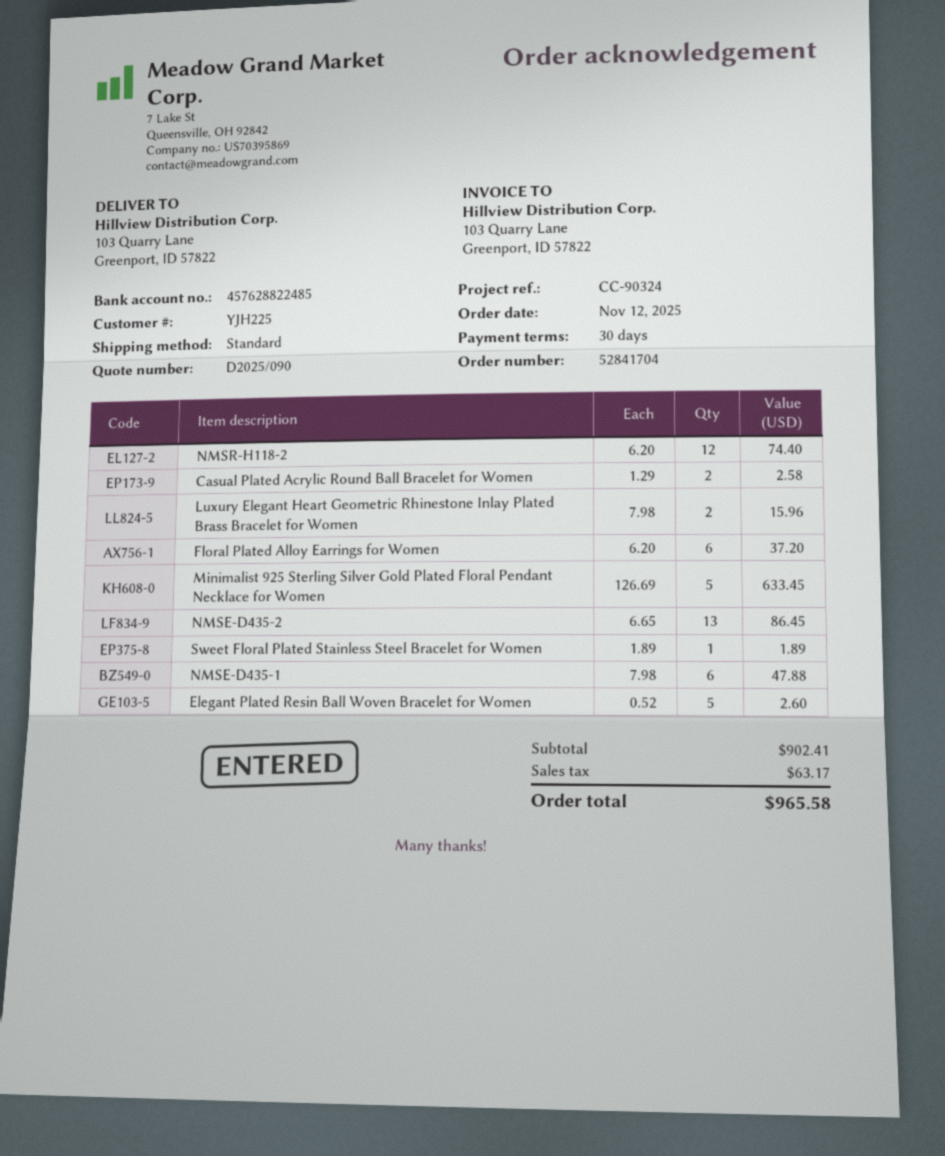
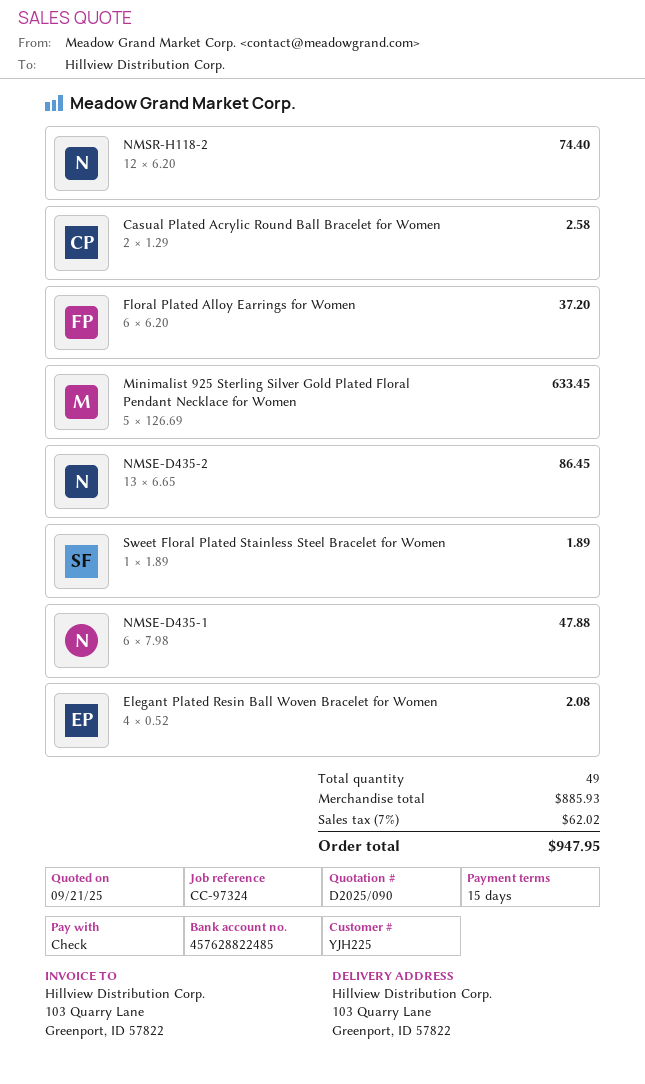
payment terms: 30 days -> 15 days
reference: CC-90324 -> CC-97324
Luxury Elegant Heart Geometric Rhinestone Inlay Plated Brass Bracelet for Women: 2 x 7.98 = 15.96 -> none
Elegant Plated Resin Ball Woven Bracelet for Women: 5 x 0.52 = 2.60 -> 4 x 0.52 = 2.08
subtotal: 902.41 -> 885.93
tax: 63.17 -> 62.02
total: 965.58 -> 947.95

